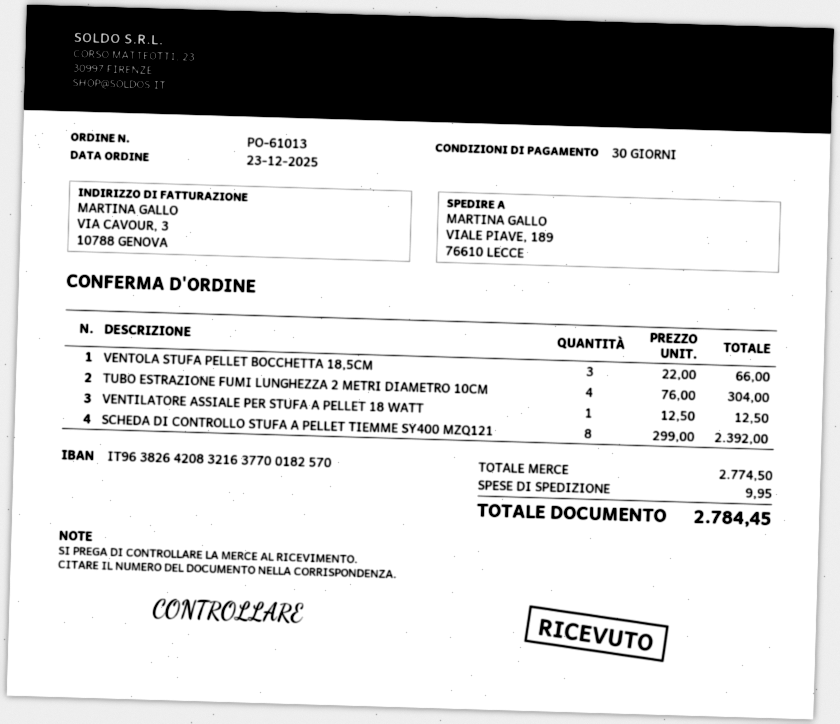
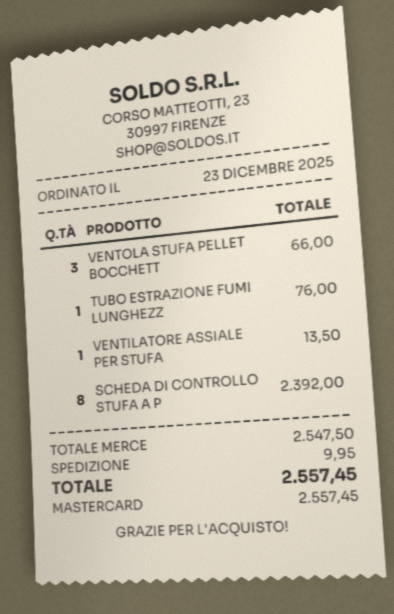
TUBO ESTRAZIONE FUMI LUNGHEZZA 2 METRI DIAMETRO 10CM: 4 for 304.00 -> 1 for 76.00
VENTILATORE ASSIALE PER STUFA A PELLET 18 WATT: 1 for 12.50 -> 1 for 13.50
subtotal: 2774.50 -> 2547.50
total: 2784.45 -> 2557.45

